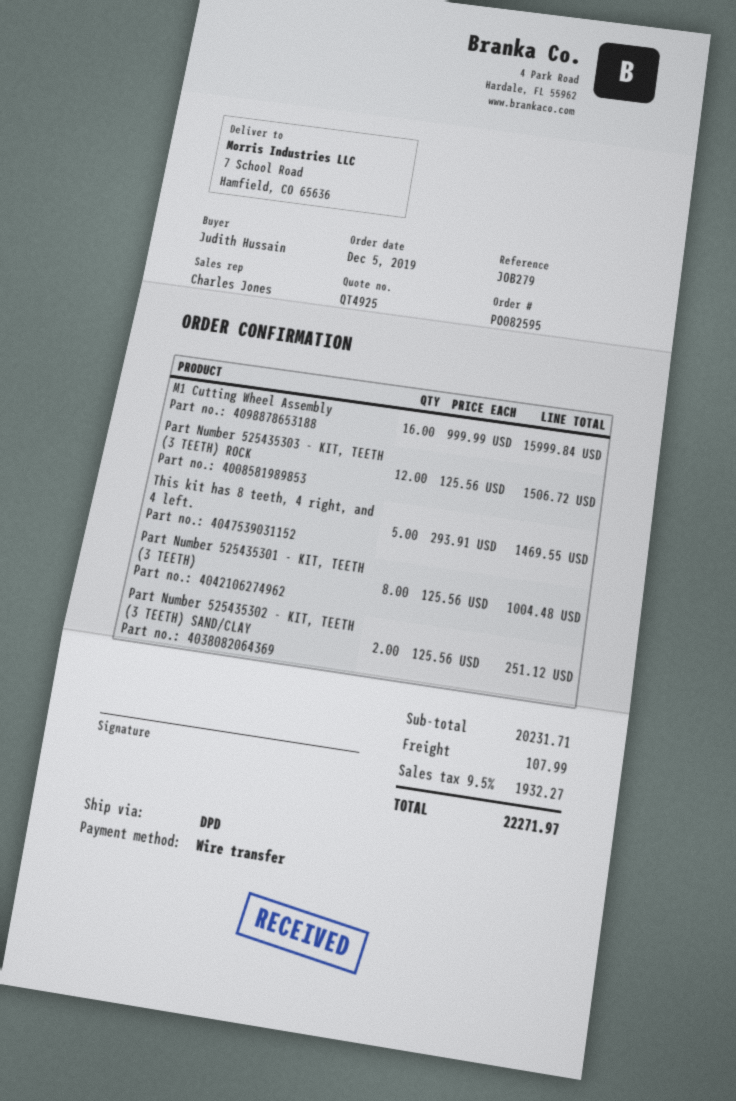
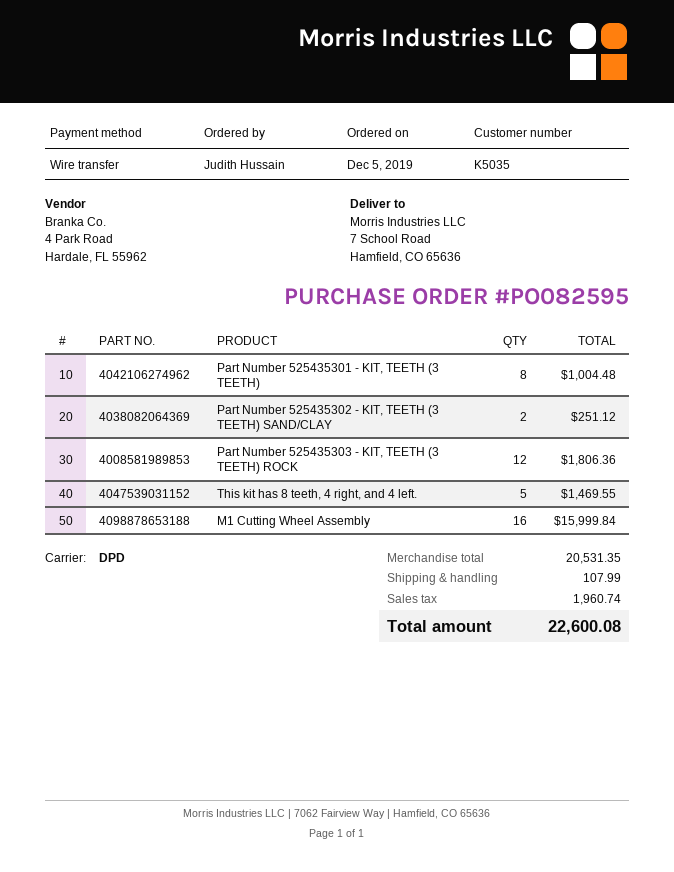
Part Number 525435303 - KIT, TEETH (3 TEETH) ROCK: 12 for 1506.72 -> 12 for 1806.36
subtotal: 20231.71 -> 20531.35
tax: 1932.27 -> 1960.74
total: 22271.97 -> 22600.08

